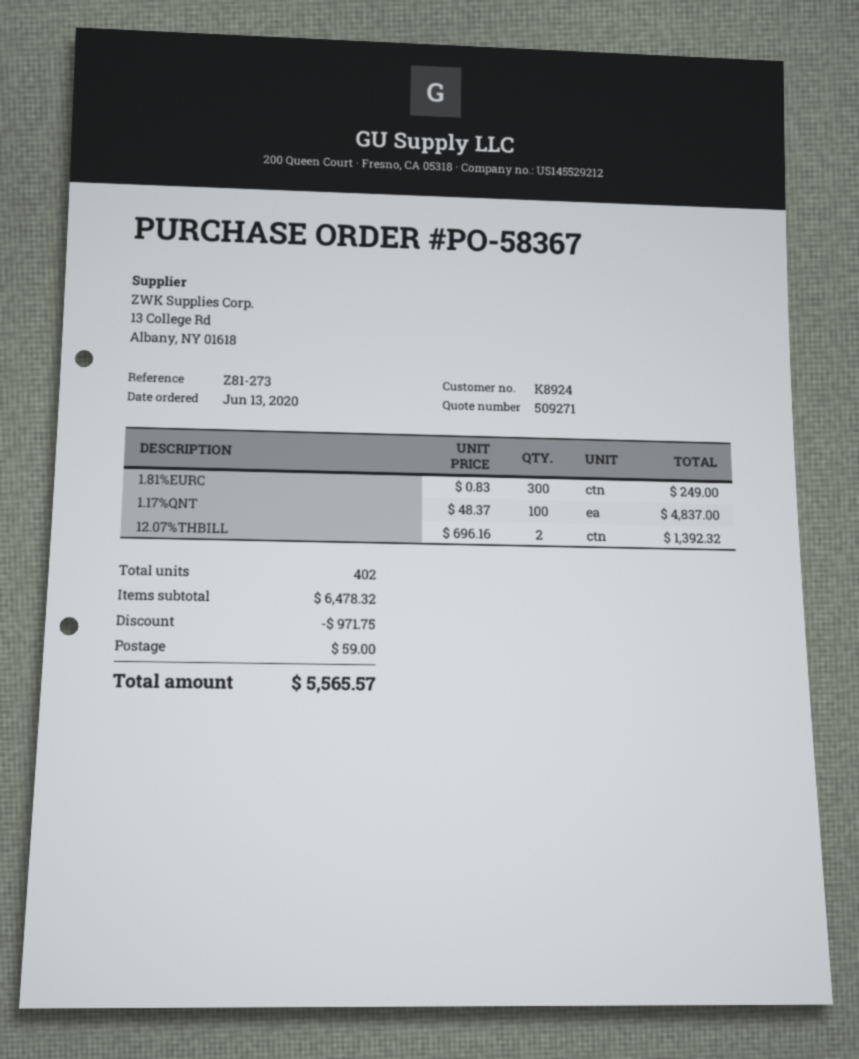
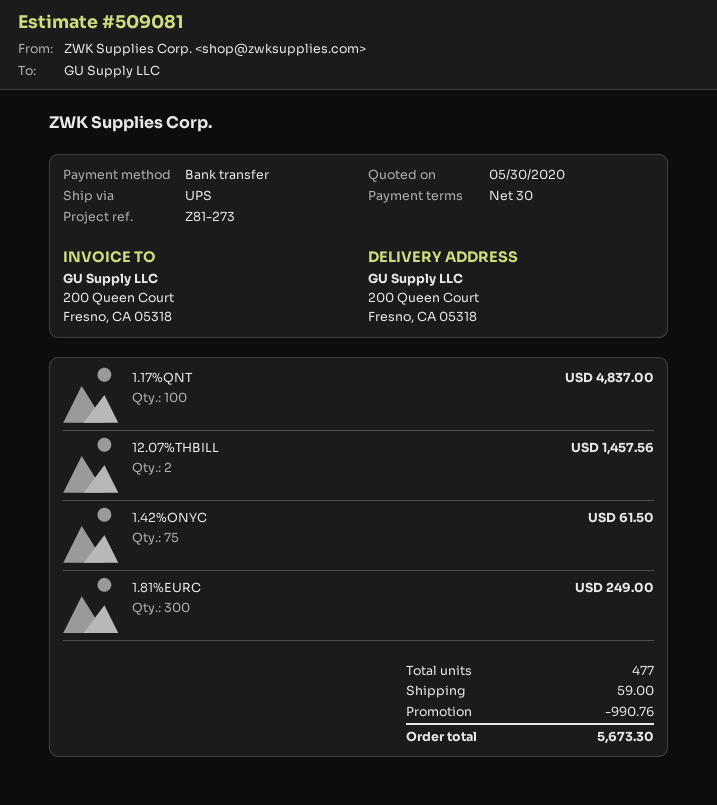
quote number: 509271 -> 509081
12.07%THBILL: 2 for 1392.32 -> 2 for 1457.56
1.42%ONYC: none -> 75 for 61.50
total quantity: 402 -> 477
discount: 971.75 -> 990.76
total: 5565.57 -> 5673.30

